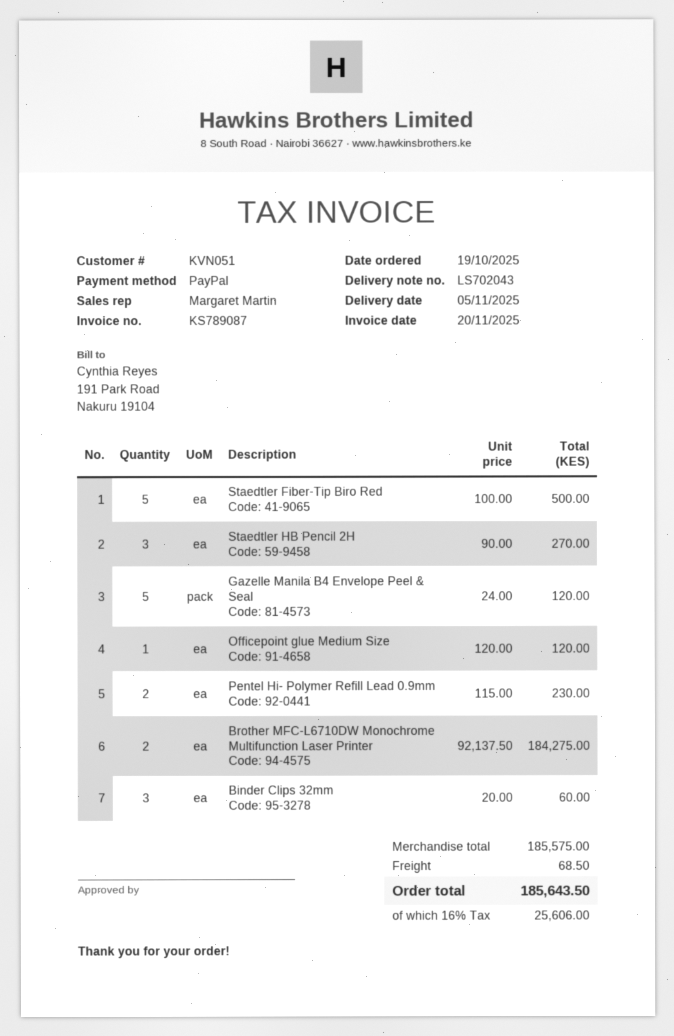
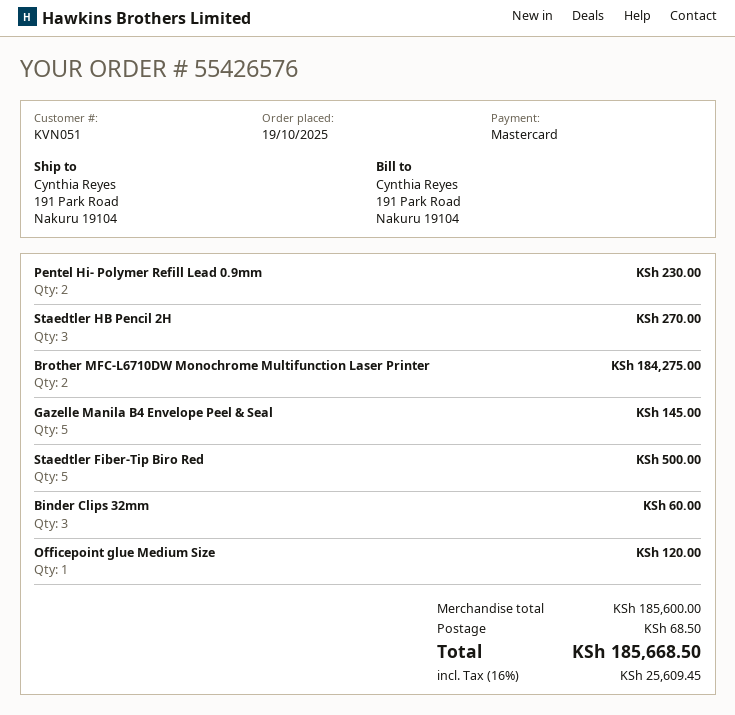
payment method: PayPal -> Mastercard
Gazelle Manila B4 Envelope Peel & Seal: 5 for 120.00 -> 5 for 145.00
subtotal: 185575.00 -> 185600.00
tax: 16% = 25606.00 -> 16% = 25609.45
total: 185643.50 -> 185668.50

